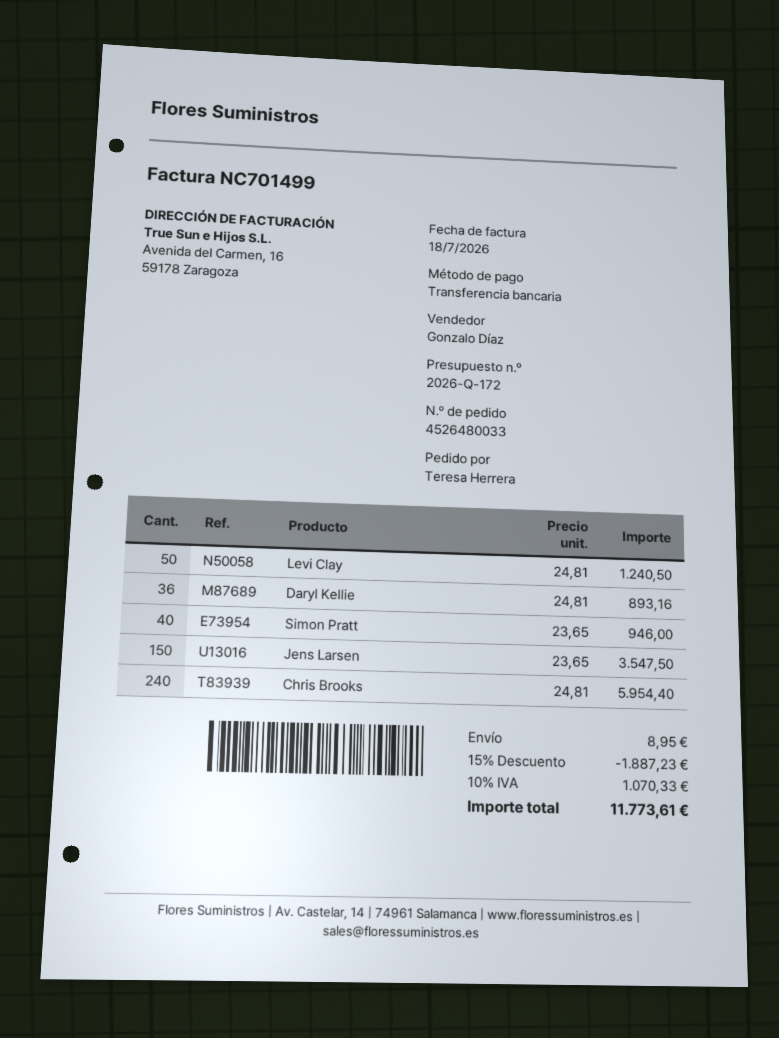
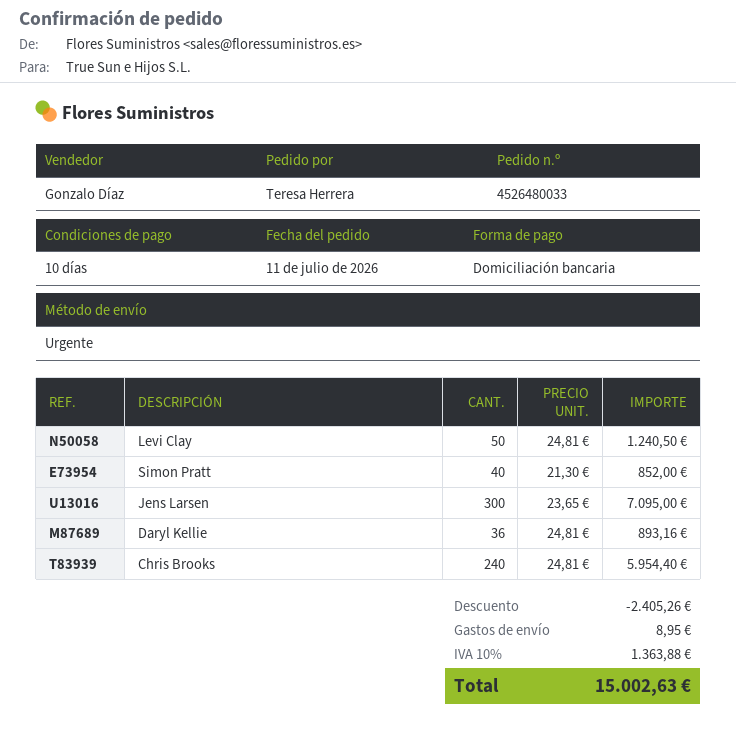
payment method: bank transfer -> direct debit
Simon Pratt: 40 x 23.65 = 946.00 -> 40 x 21.30 = 852.00
Jens Larsen: 150 x 23.65 = 3547.50 -> 300 x 23.65 = 7095.00
discount: 1887.23 -> 2405.26
tax: 10% = 1070.33 -> 10% = 1363.88
total: 11773.61 -> 15002.63

